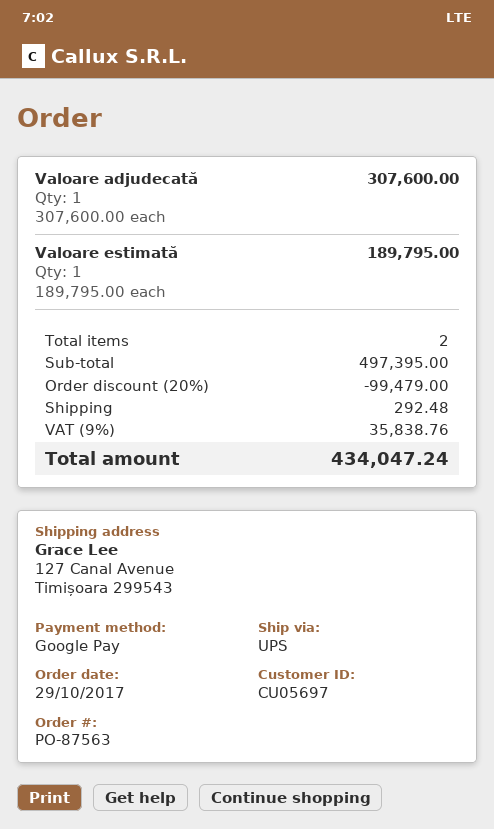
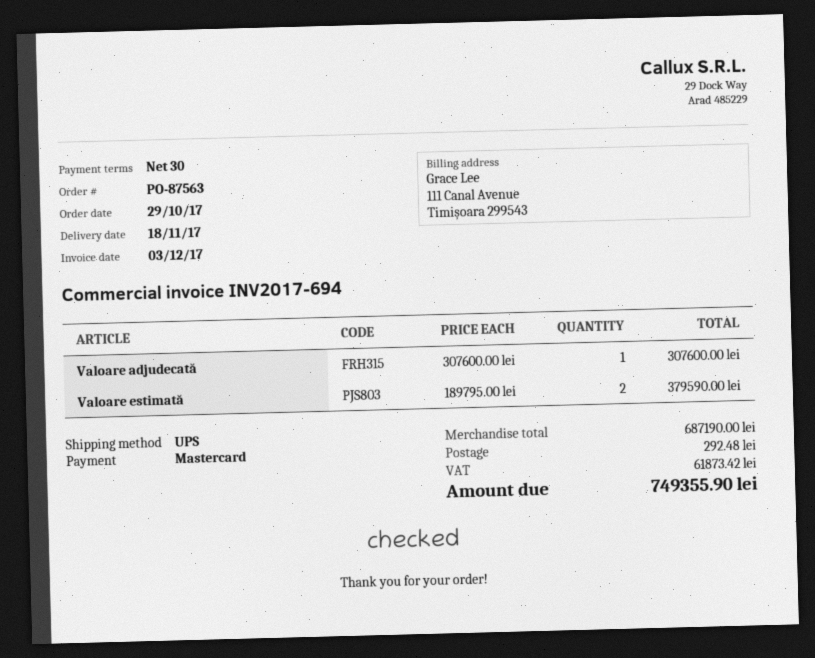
payment method: Google Pay -> Mastercard
Valoare estimată: 1 x 189795.00 = 189795.00 -> 2 x 189795.00 = 379590.00
subtotal: 497395.00 -> 687190.00
discount: 20% = 99479.00 -> none
tax: 35838.76 -> 61873.42
total: 434047.24 -> 749355.90

